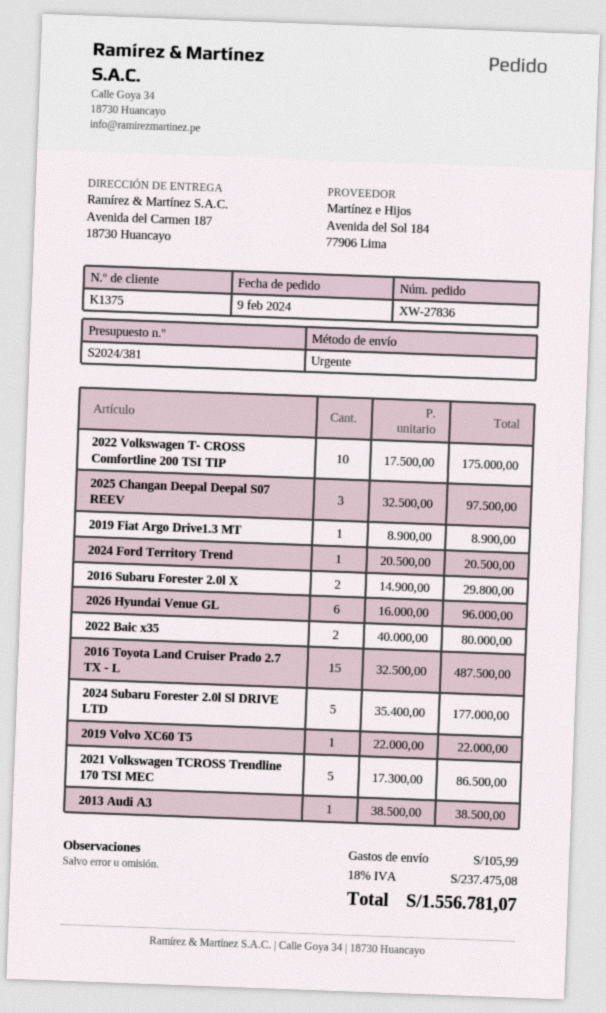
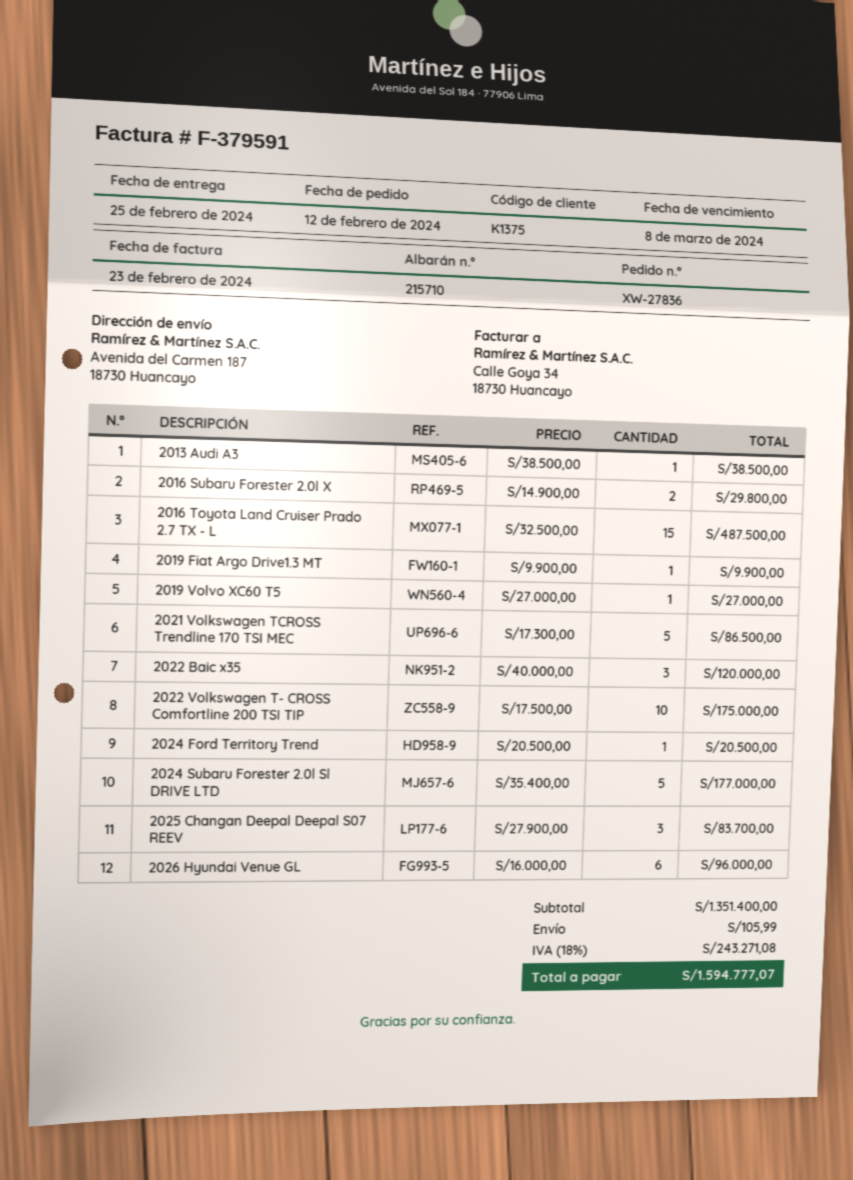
order date: 2024-02-09 -> 2024-02-12
2025 Changan Deepal Deepal S07 REEV: 3 x 32500.00 = 97500.00 -> 3 x 27900.00 = 83700.00
2019 Fiat Argo Drive1.3 MT: 1 x 8900.00 = 8900.00 -> 1 x 9900.00 = 9900.00
2022 Baic x35: 2 x 40000.00 = 80000.00 -> 3 x 40000.00 = 120000.00
2019 Volvo XC60 T5: 1 x 22000.00 = 22000.00 -> 1 x 27000.00 = 27000.00
tax: 18% = 237475.08 -> 18% = 243271.08
total: 1556781.07 -> 1594777.07

